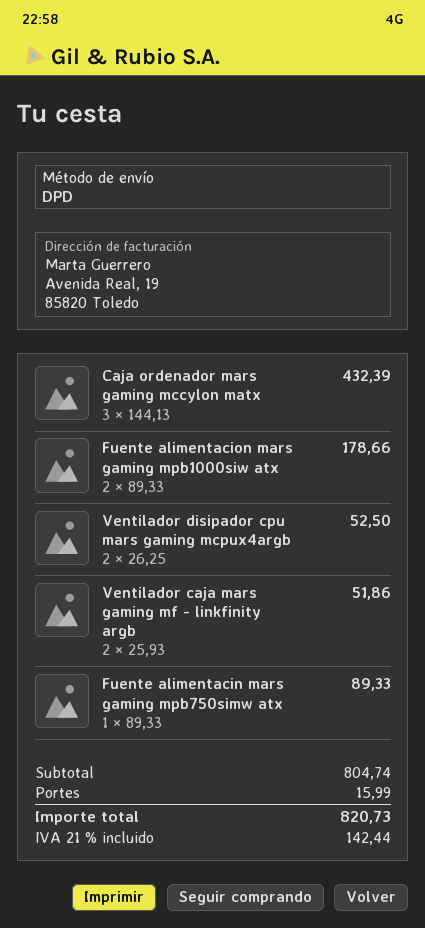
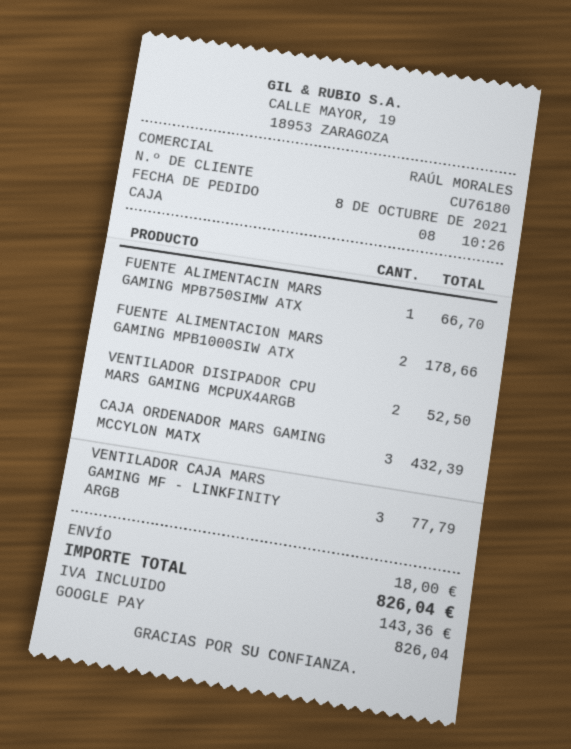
Ventilador caja mars gaming mf - linkfinity argb: 2 for 51.86 -> 3 for 77.79
Fuente alimentacin mars gaming mpb750simw atx: 1 for 89.33 -> 1 for 66.70
shipping: 15.99 -> 18.00
tax: 142.44 -> 143.36
total: 820.73 -> 826.04

